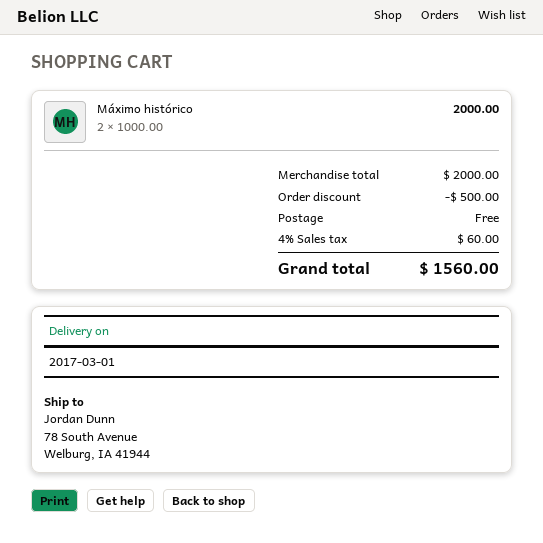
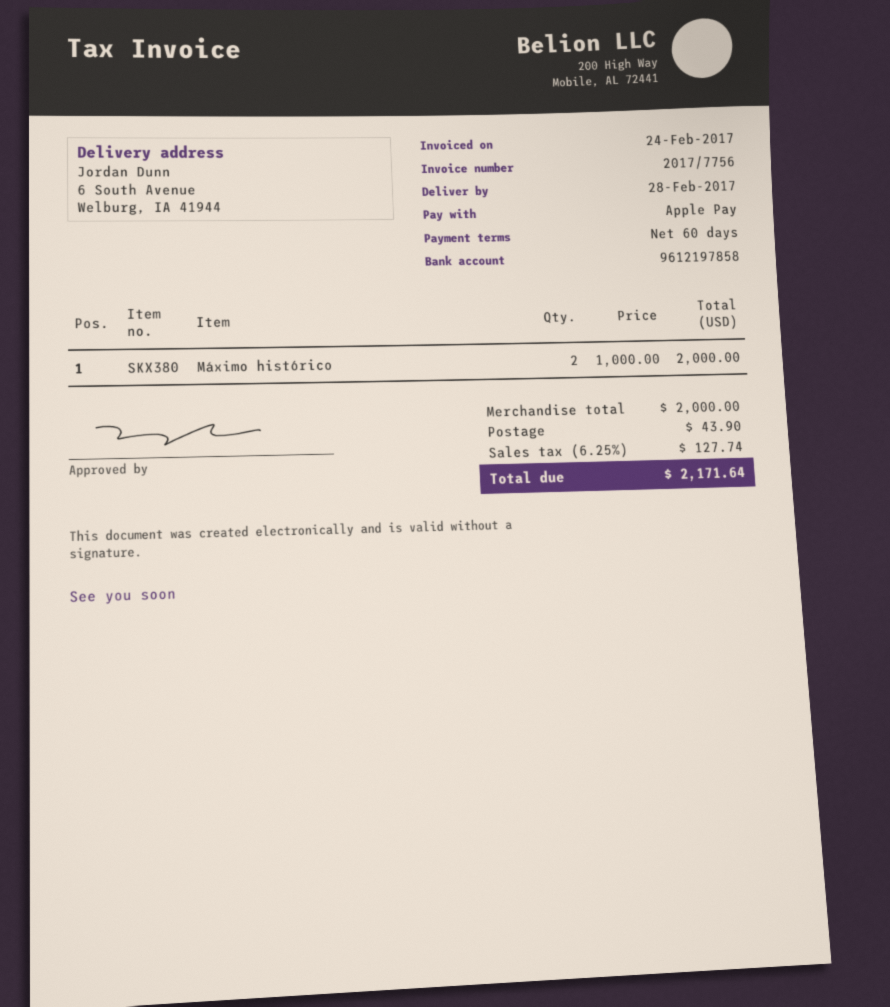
delivery date: 2017-03-01 -> 2017-02-28
ship to: 78 South Avenue, Welburg, IA 41944 -> 6 South Avenue, Welburg, IA 41944
discount: 500.00 -> none
shipping: 0.00 -> 43.90
tax: 4% = 60.00 -> 6.25% = 127.74
total: 1560.00 -> 2171.64

